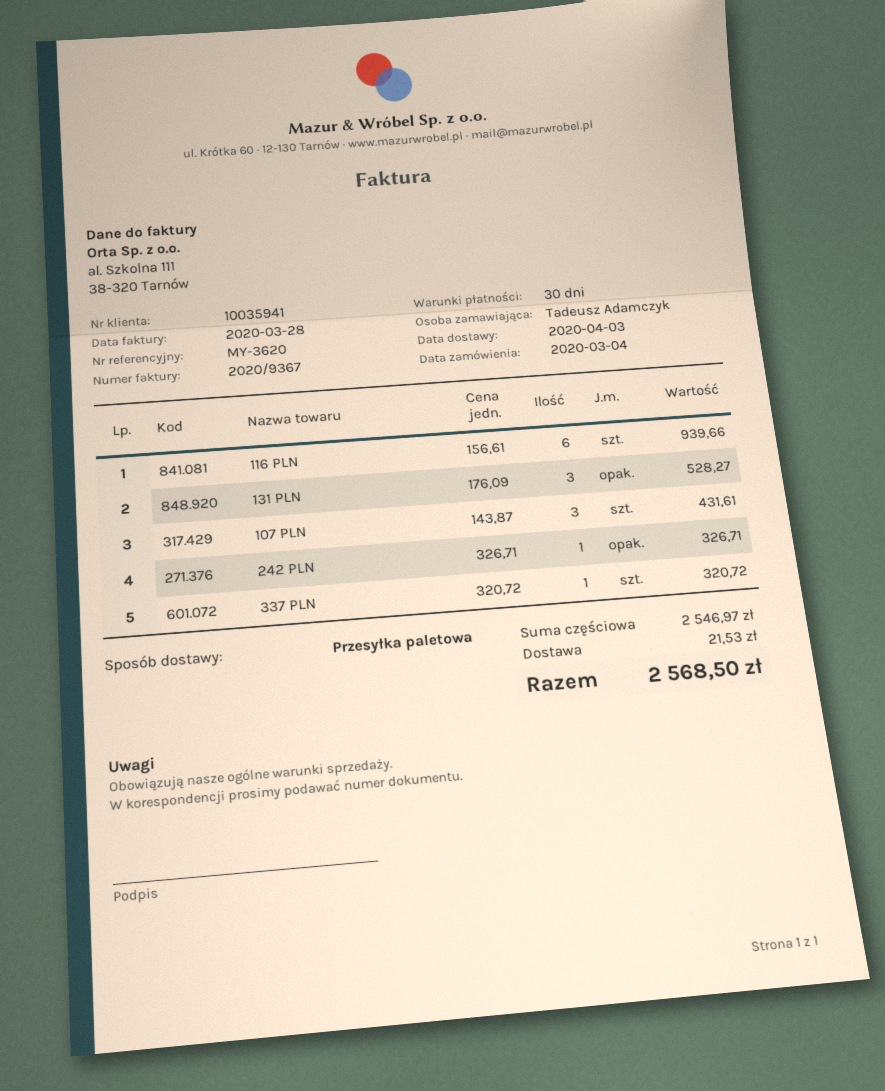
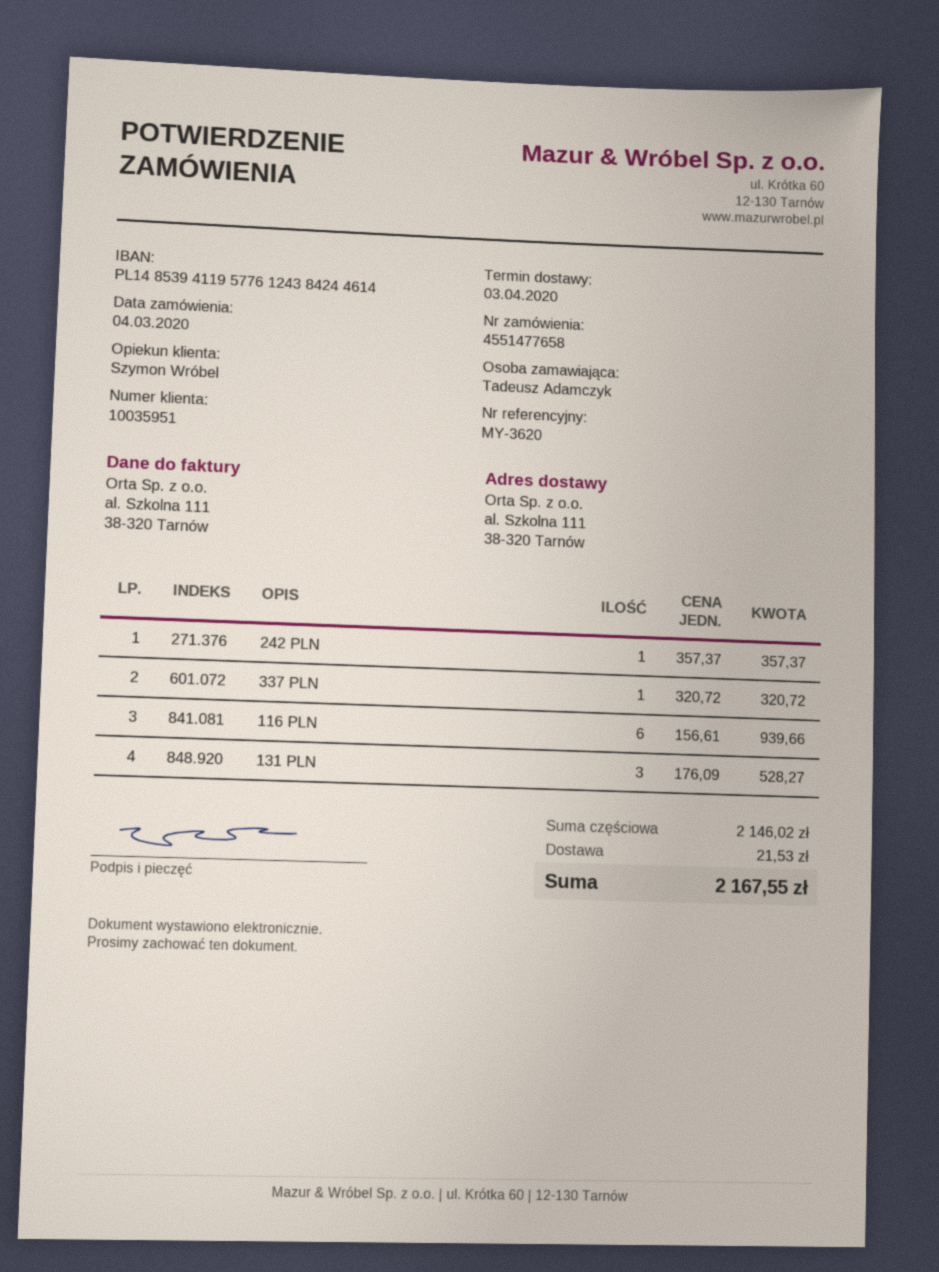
customer number: 10035941 -> 10035951
107 PLN: 3 x 143.87 = 431.61 -> none
242 PLN: 1 x 326.71 = 326.71 -> 1 x 357.37 = 357.37
subtotal: 2546.97 -> 2146.02
total: 2568.50 -> 2167.55

